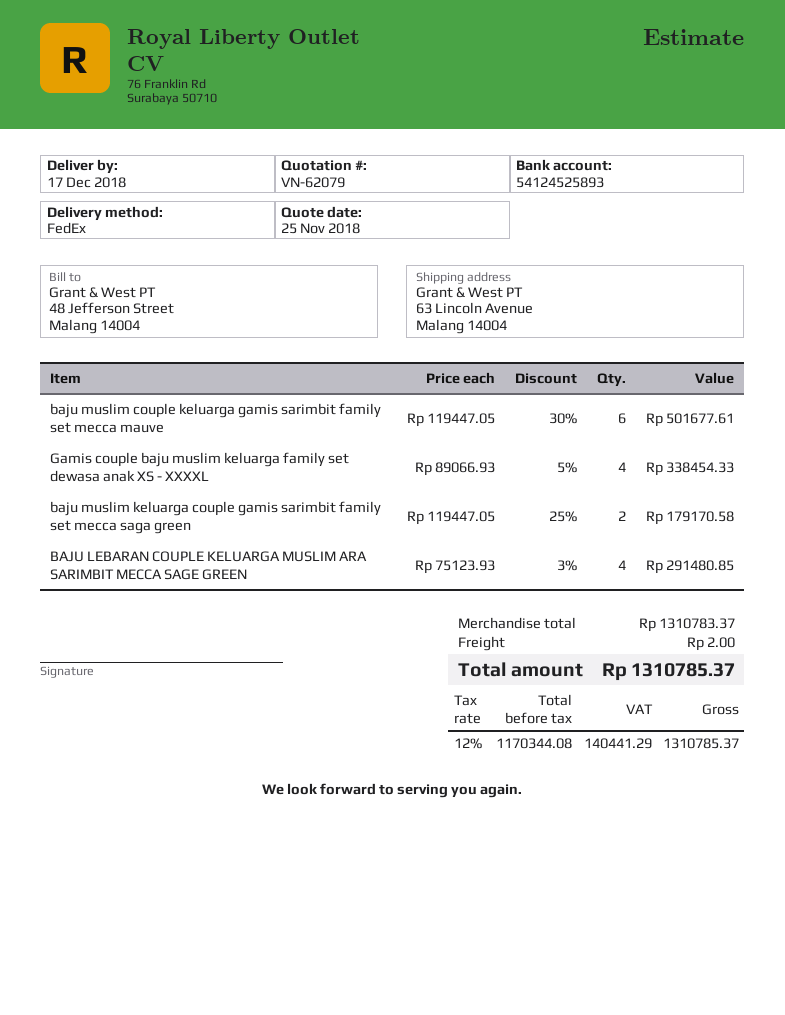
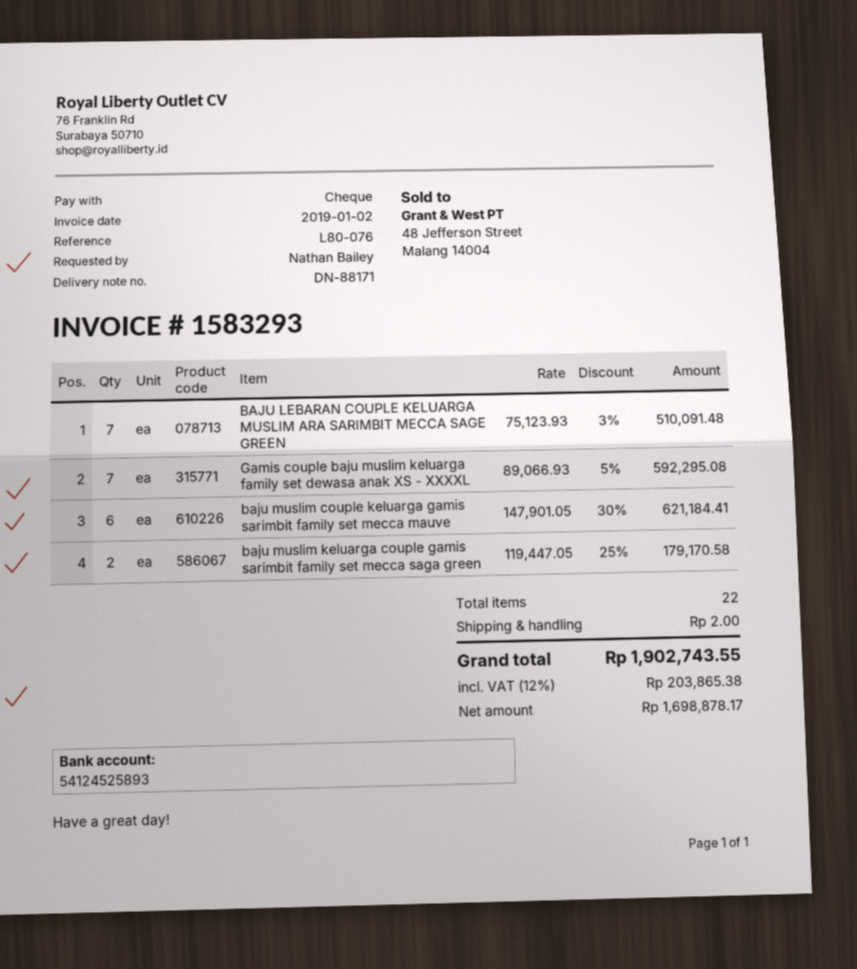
baju muslim couple keluarga gamis sarimbit family set mecca mauve: 6 x 119447.05 - 30% = 501677.61 -> 6 x 147901.05 - 30% = 621184.41
Gamis couple baju muslim keluarga family set dewasa anak XS - XXXXL: 4 x 89066.93 - 5% = 338454.33 -> 7 x 89066.93 - 5% = 592295.08
BAJU LEBARAN COUPLE KELUARGA MUSLIM ARA SARIMBIT MECCA SAGE GREEN: 4 x 75123.93 - 3% = 291480.85 -> 7 x 75123.93 - 3% = 510091.48
net: 1170344.08 -> 1698878.17
tax: 12% = 140441.29 -> 12% = 203865.38
total: 1310785.37 -> 1902743.55

